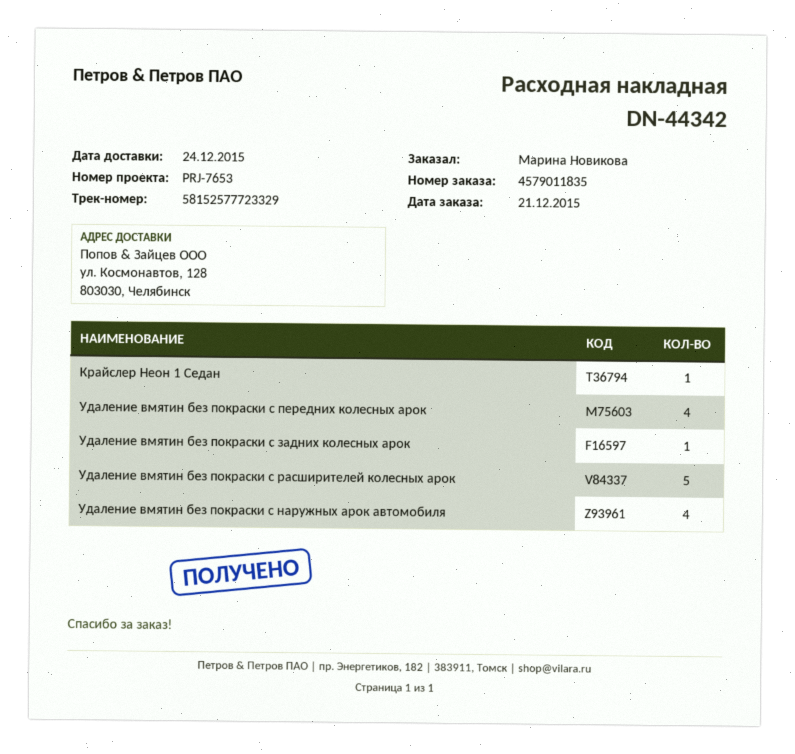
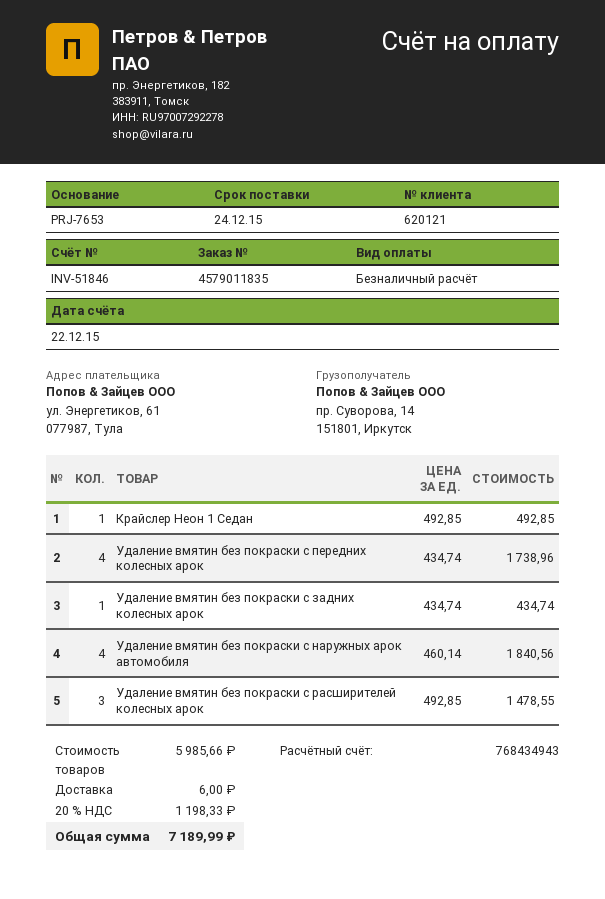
ship to: ул. Космонавтов, 128, 803030, Челябинск -> пр. Суворова, 14, 151801, Иркутск
Удаление вмятин без покраски с расширителей колесных арок: 5 -> 3

